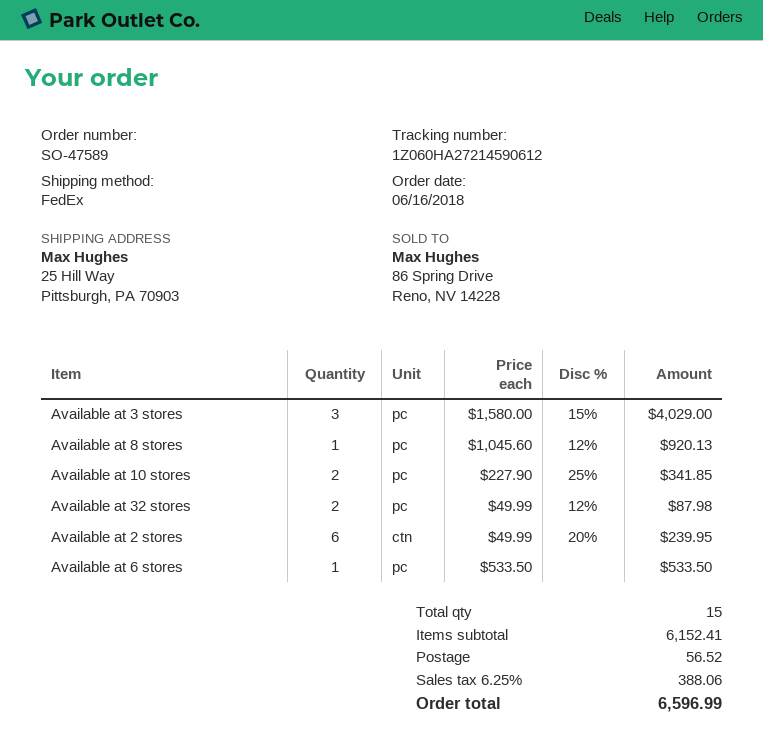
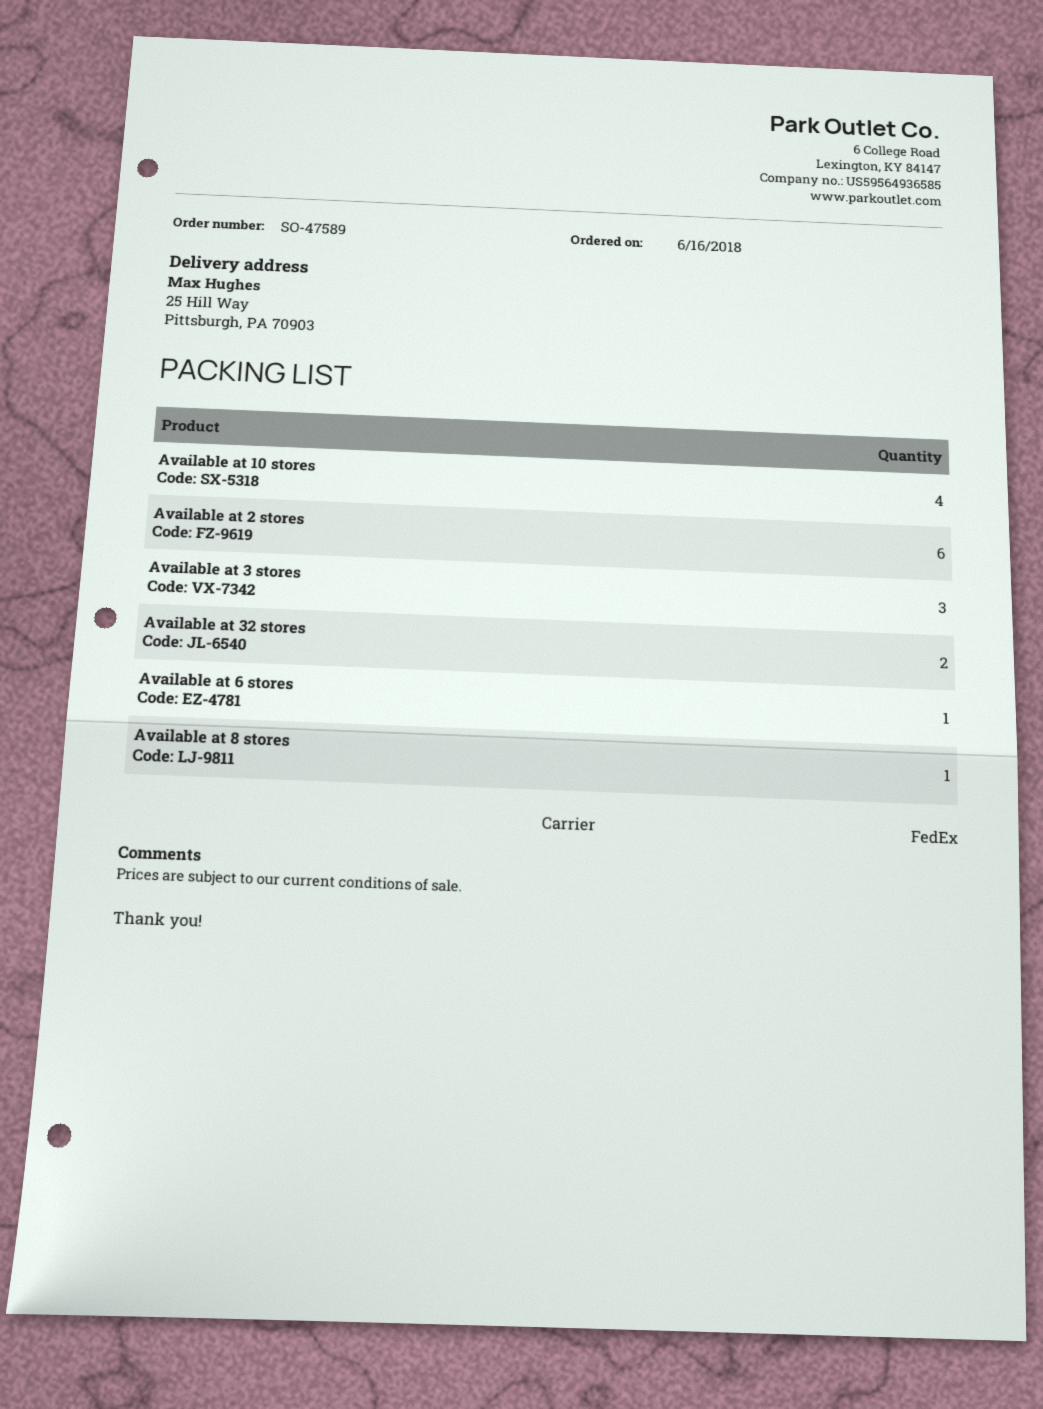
Available at 10 stores: 2 -> 4

